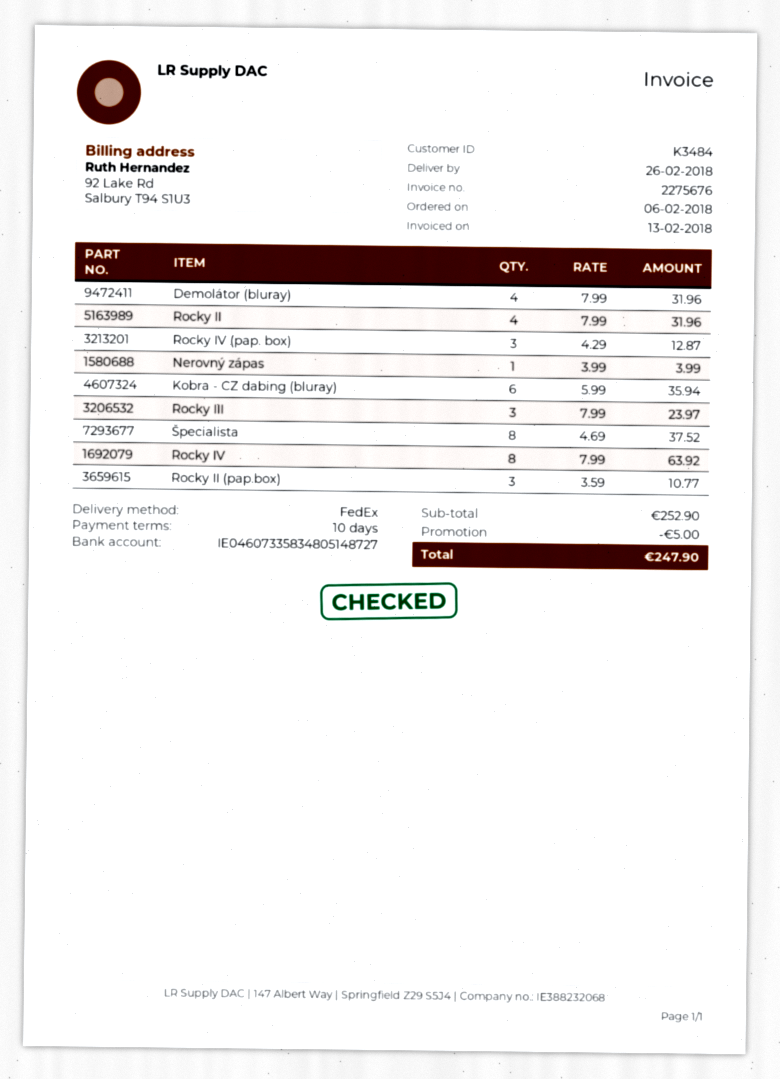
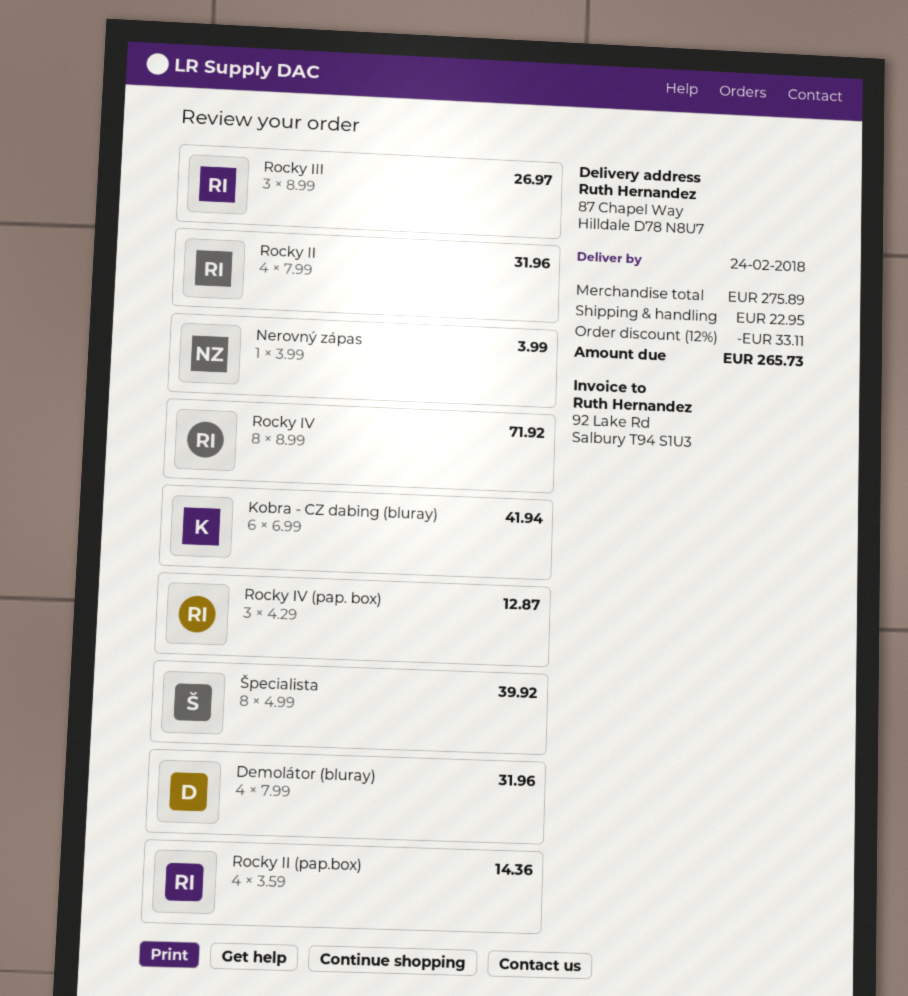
delivery date: 2018-02-26 -> 2018-02-24
Kobra - CZ dabing (bluray): 6 x 5.99 = 35.94 -> 6 x 6.99 = 41.94
Rocky III: 3 x 7.99 = 23.97 -> 3 x 8.99 = 26.97
Špecialista: 8 x 4.69 = 37.52 -> 8 x 4.99 = 39.92
Rocky IV: 8 x 7.99 = 63.92 -> 8 x 8.99 = 71.92
Rocky II (pap.box): 3 x 3.59 = 10.77 -> 4 x 3.59 = 14.36
subtotal: 252.90 -> 275.89
discount: 5.00 -> 33.11
shipping: none -> 22.95
total: 247.90 -> 265.73

